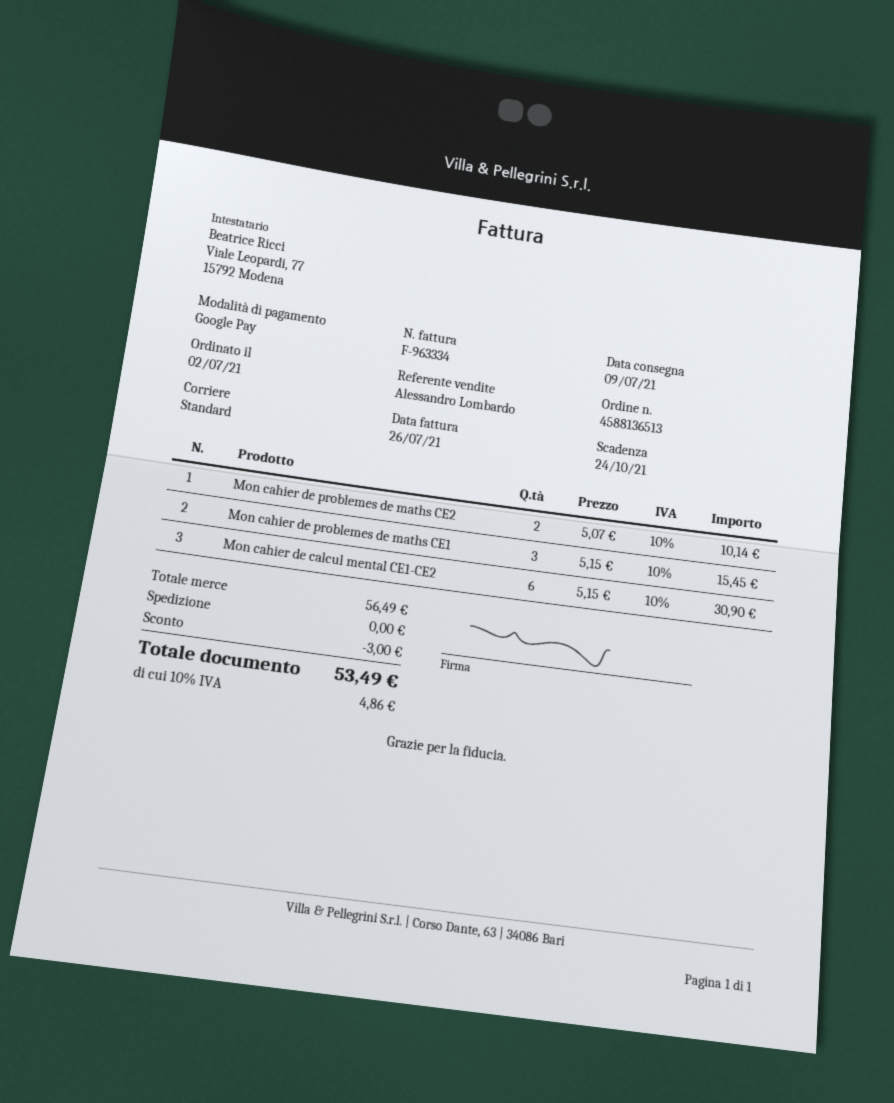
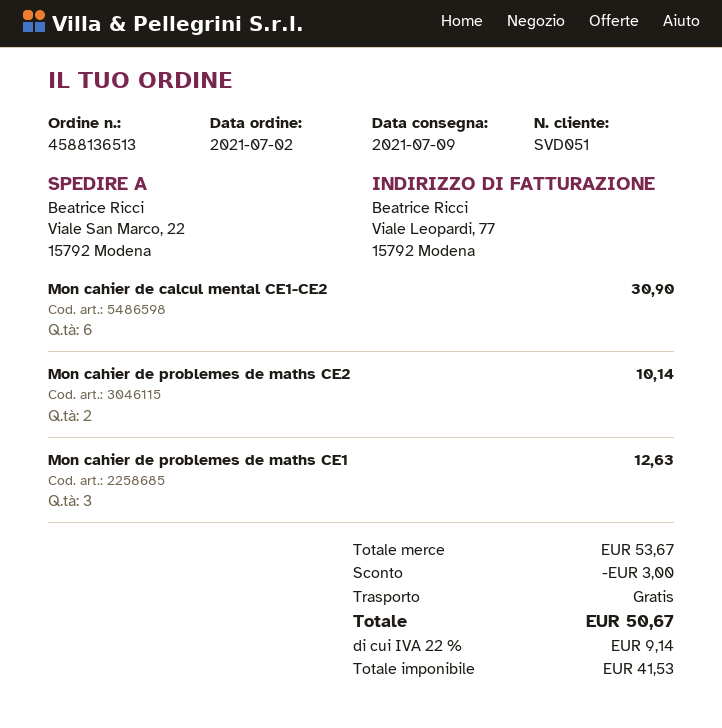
Mon cahier de problemes de maths CE1: 3 for 15.45 -> 3 for 12.63
subtotal: 56.49 -> 53.67
tax: 10% = 4.86 -> 22% = 9.14
total: 53.49 -> 50.67

